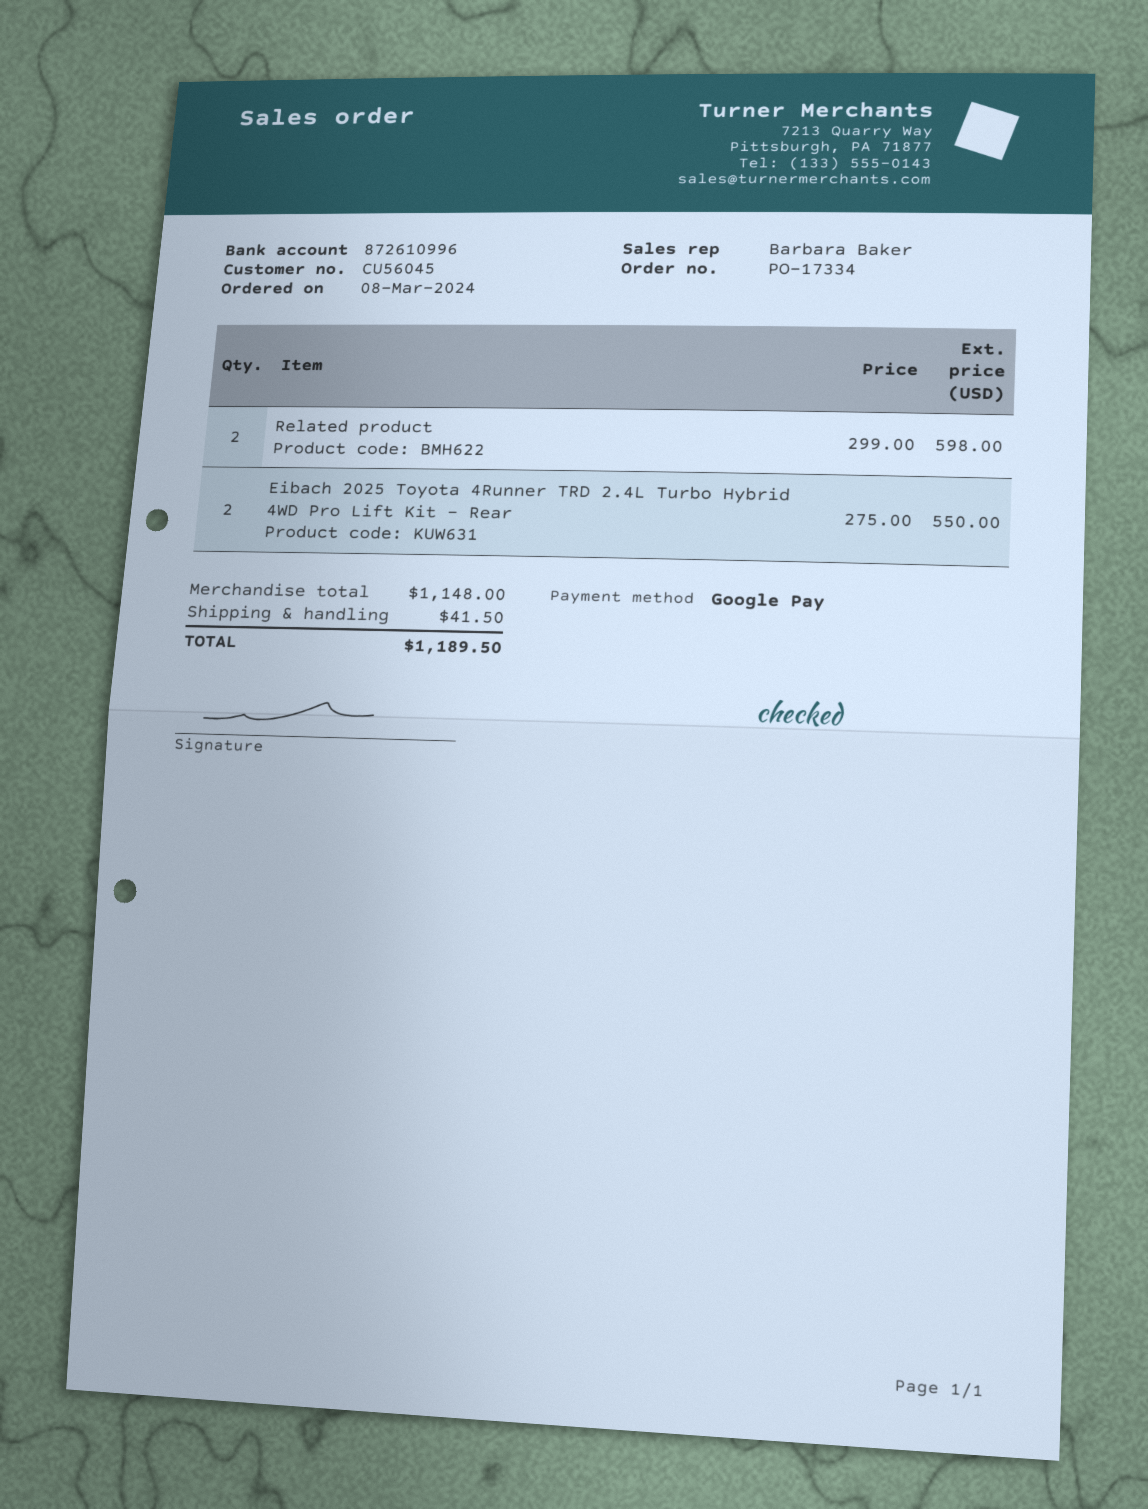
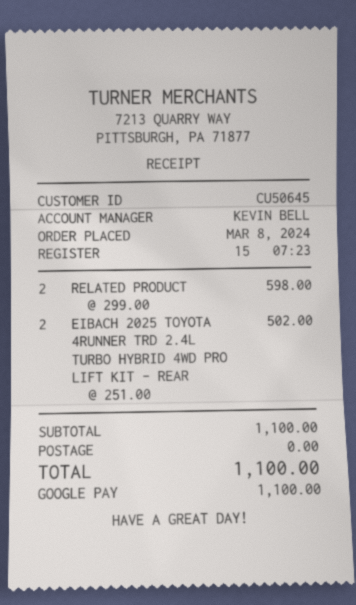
customer number: CU56045 -> CU50645
sales rep: Barbara Baker -> KEVIN BELL
Eibach 2025 Toyota 4Runner TRD 2.4L Turbo Hybrid 4WD Pro Lift Kit - Rear: 2 x 275.00 = 550.00 -> 2 x 251.00 = 502.00
subtotal: 1148.00 -> 1100.00
shipping: 41.50 -> 0.00
total: 1189.50 -> 1100.00

